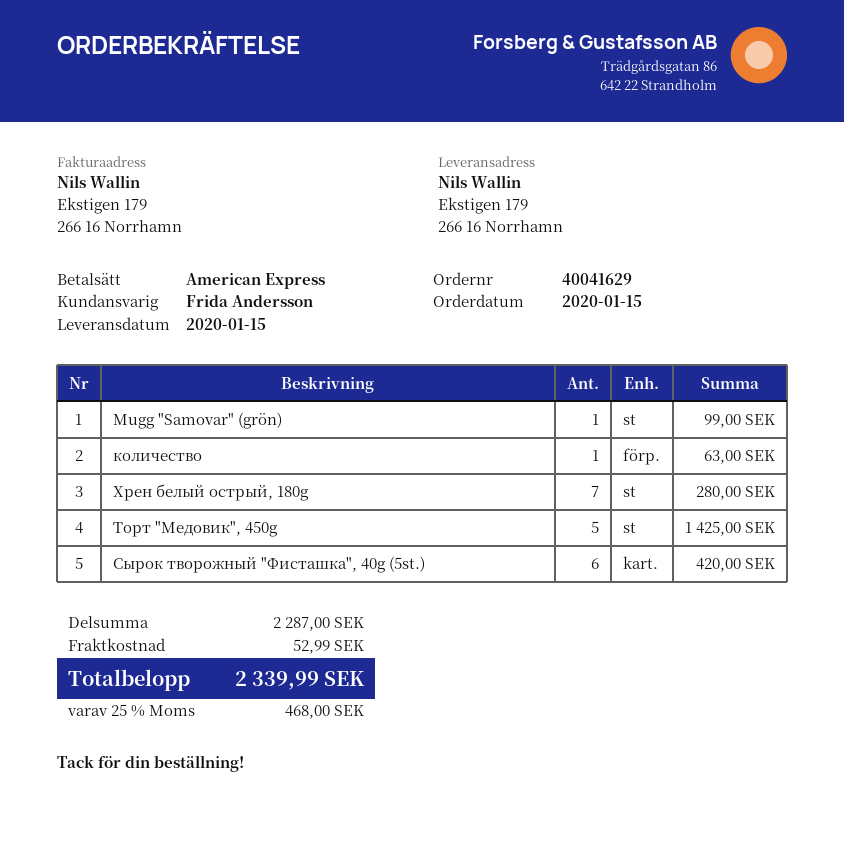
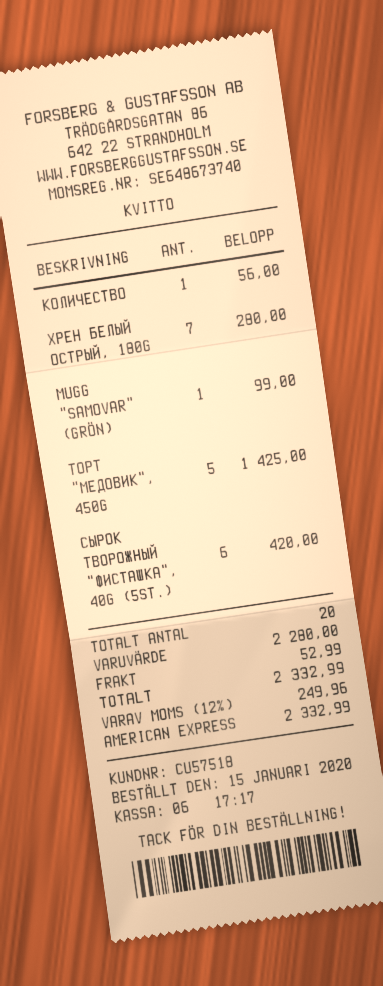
количество: 1 for 63.00 -> 1 for 56.00
subtotal: 2287.00 -> 2280.00
tax: 25% = 468.00 -> 12% = 249.96
total: 2339.99 -> 2332.99

